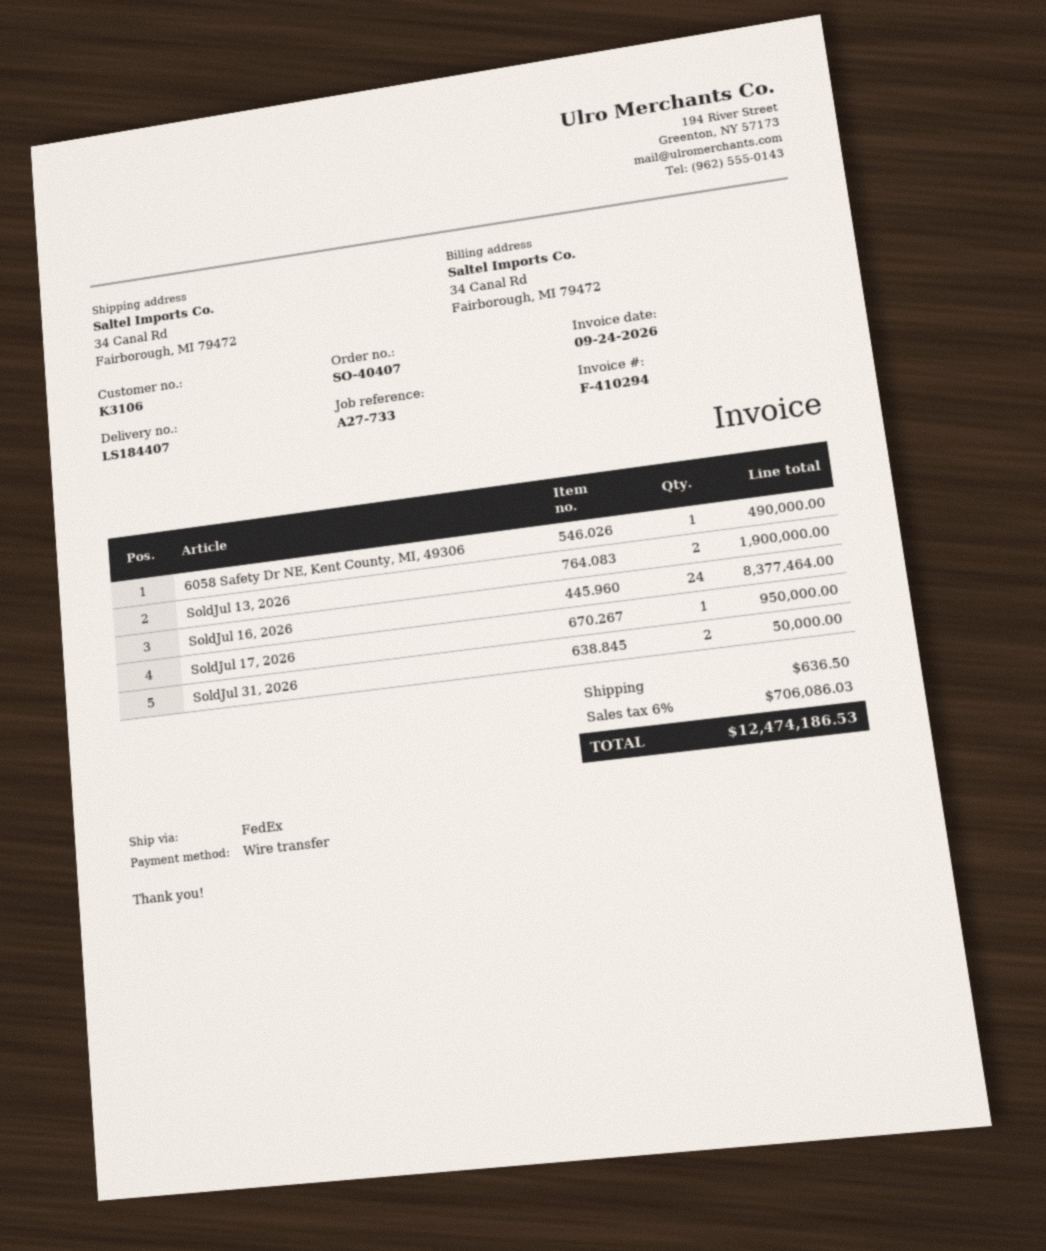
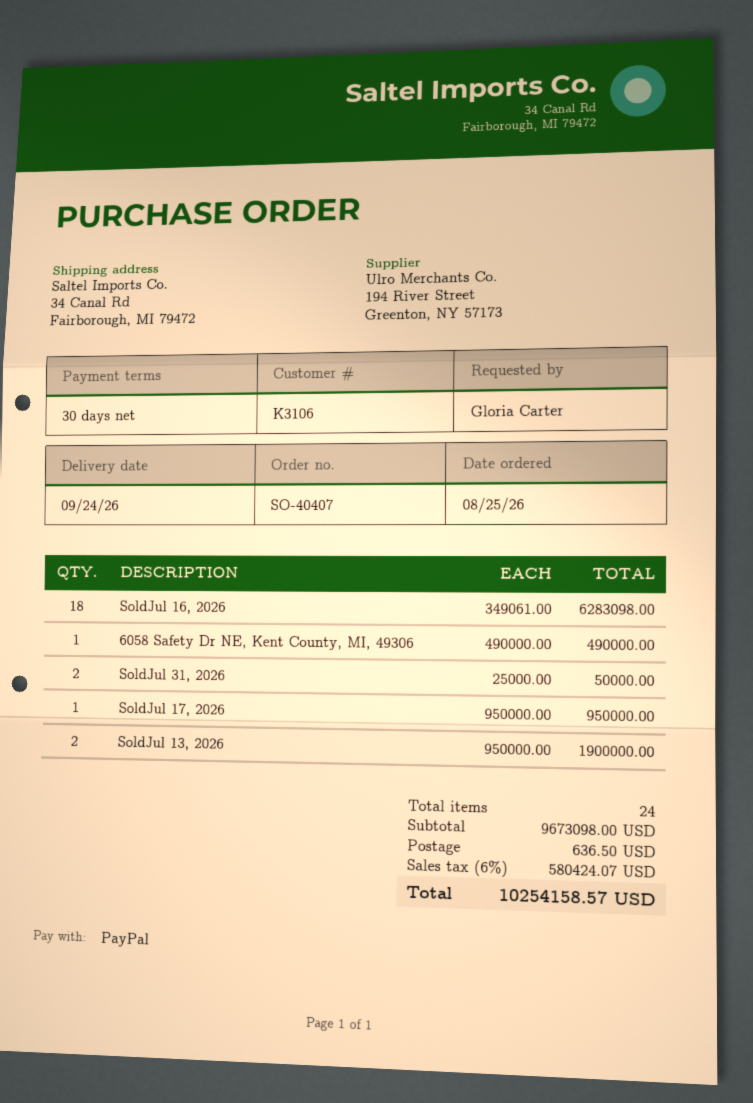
payment method: bank transfer -> PayPal
SoldJul 16, 2026: 24 for 8377464.00 -> 18 for 6283098.00
tax: 6% = 706086.03 -> 6% = 580424.07
total: 12474186.53 -> 10254158.57

